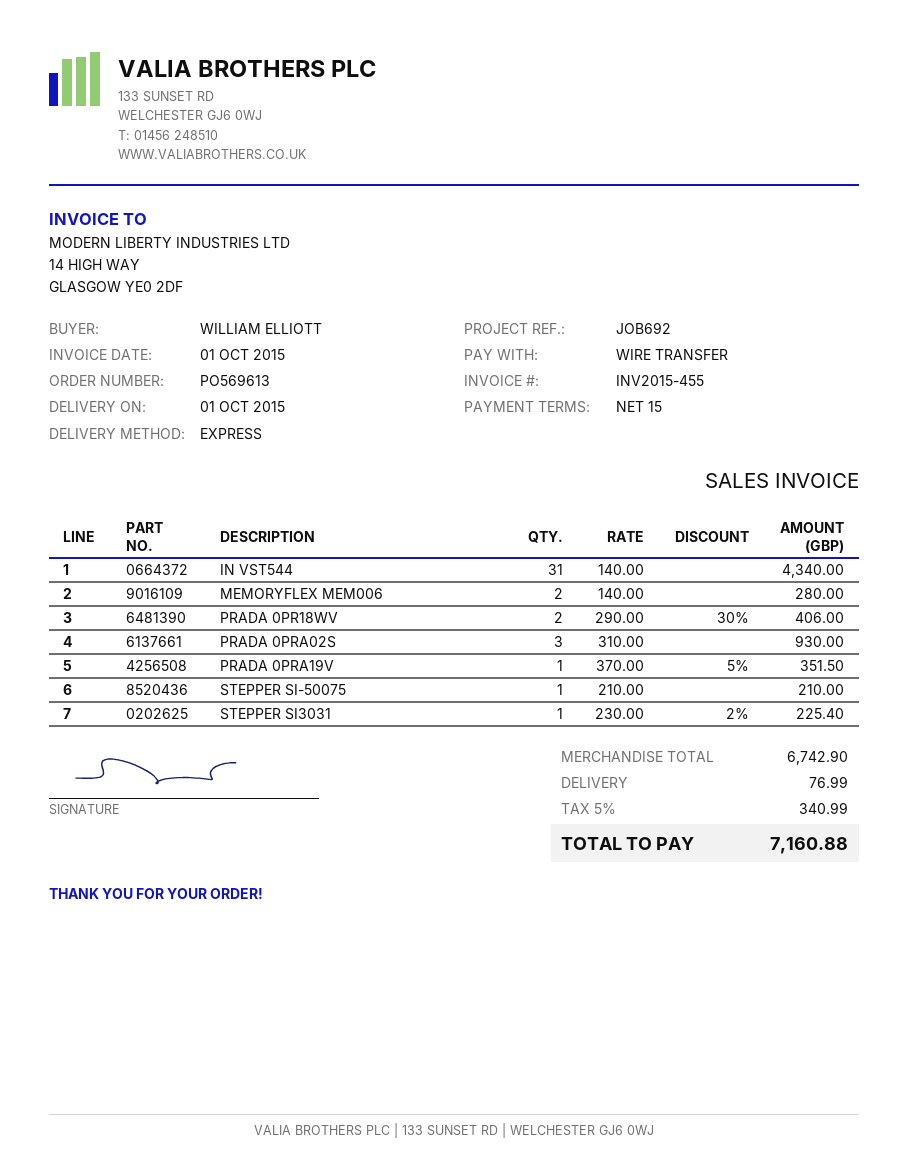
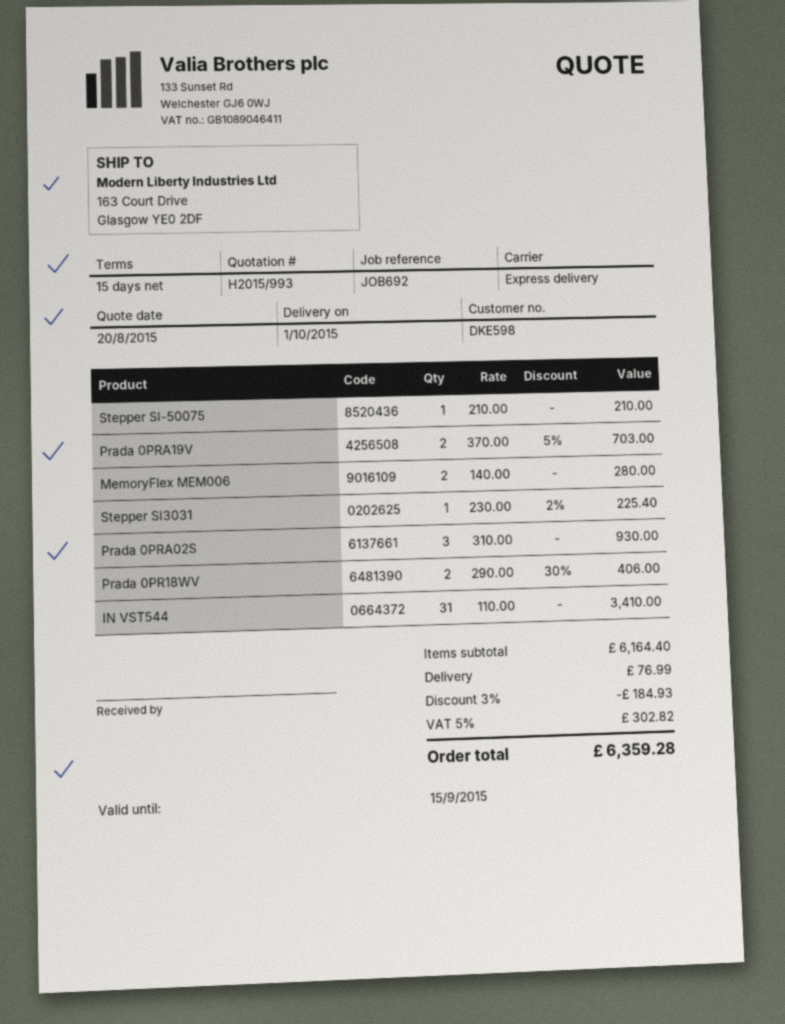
IN VST544: 31 x 140.00 = 4340.00 -> 31 x 110.00 = 3410.00
PRADA 0PRA19V: 1 x 370.00 - 5% = 351.50 -> 2 x 370.00 - 5% = 703.00
subtotal: 6742.90 -> 6164.40
discount: none -> 3% = 184.93
tax: 5% = 340.99 -> 5% = 302.82
total: 7160.88 -> 6359.28

